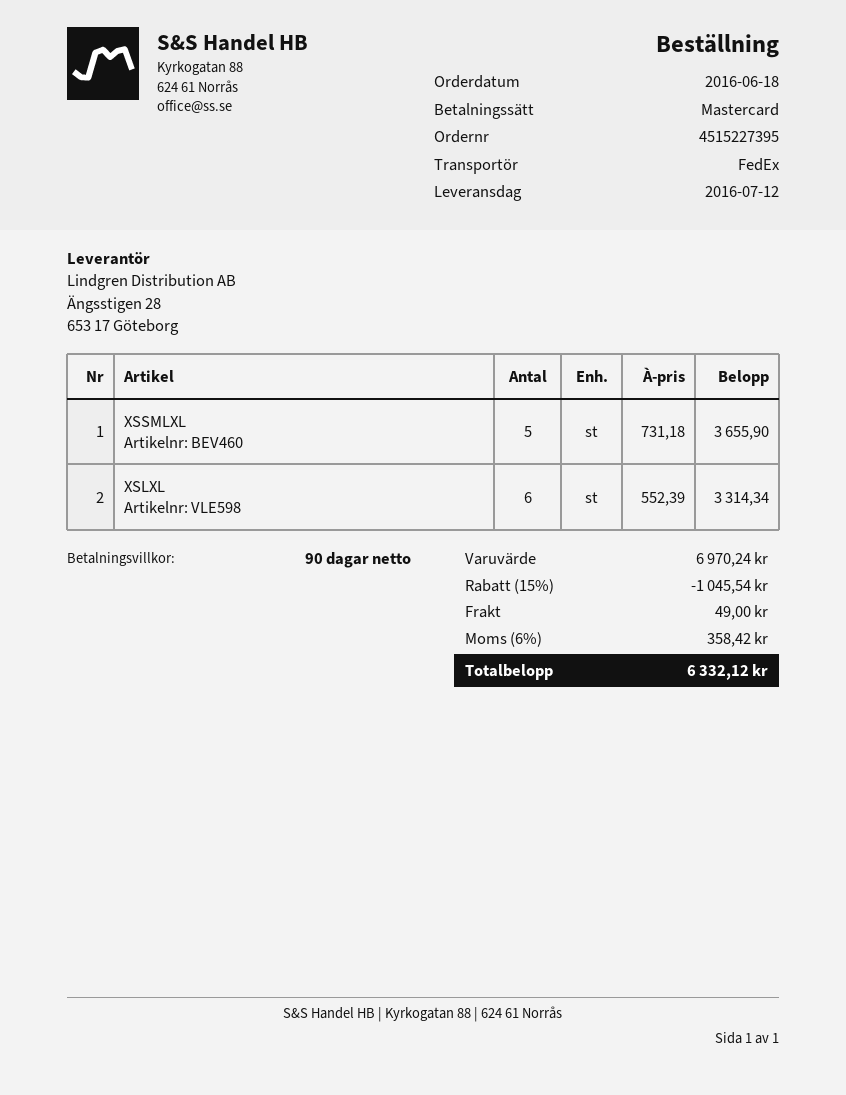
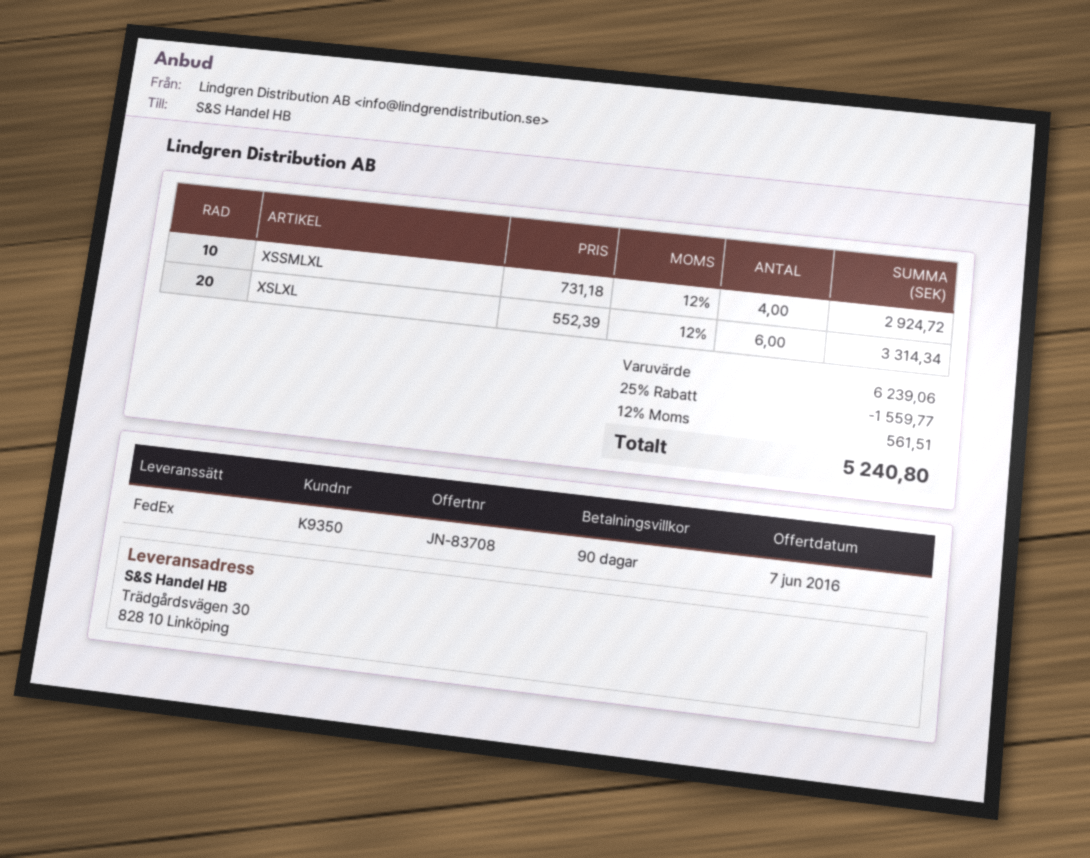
XSSMLXL: 5 x 731.18 = 3655.90 -> 4 x 731.18 = 2924.72
subtotal: 6970.24 -> 6239.06
discount: 15% = 1045.54 -> 25% = 1559.77
shipping: 49.00 -> none
tax: 6% = 358.42 -> 12% = 561.51
total: 6332.12 -> 5240.80

